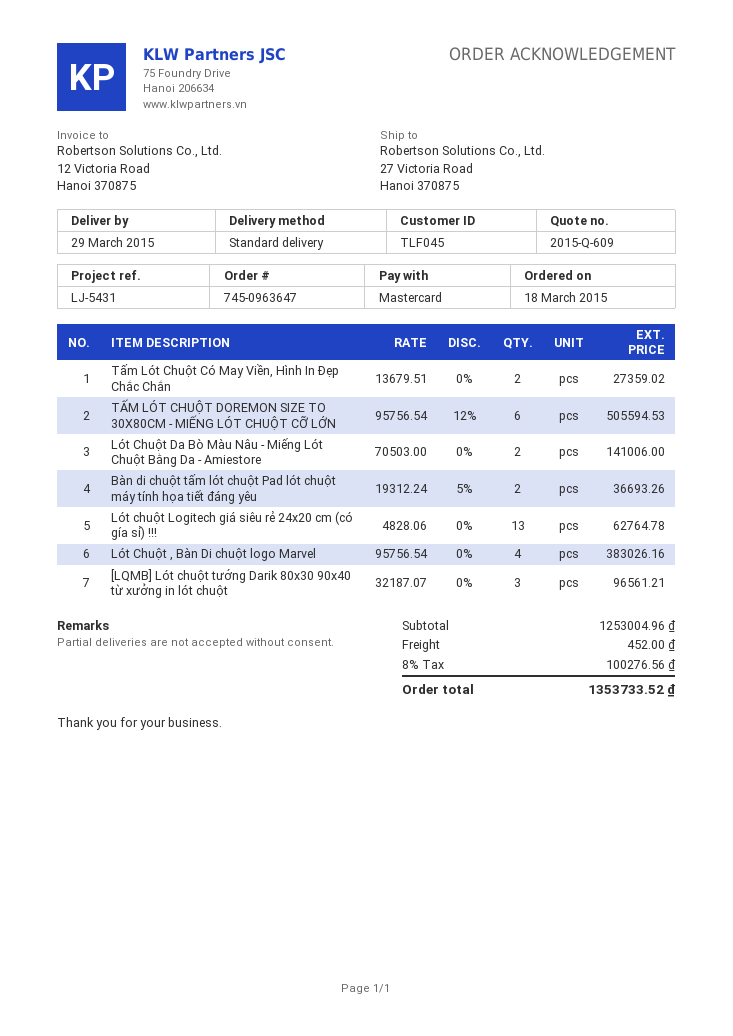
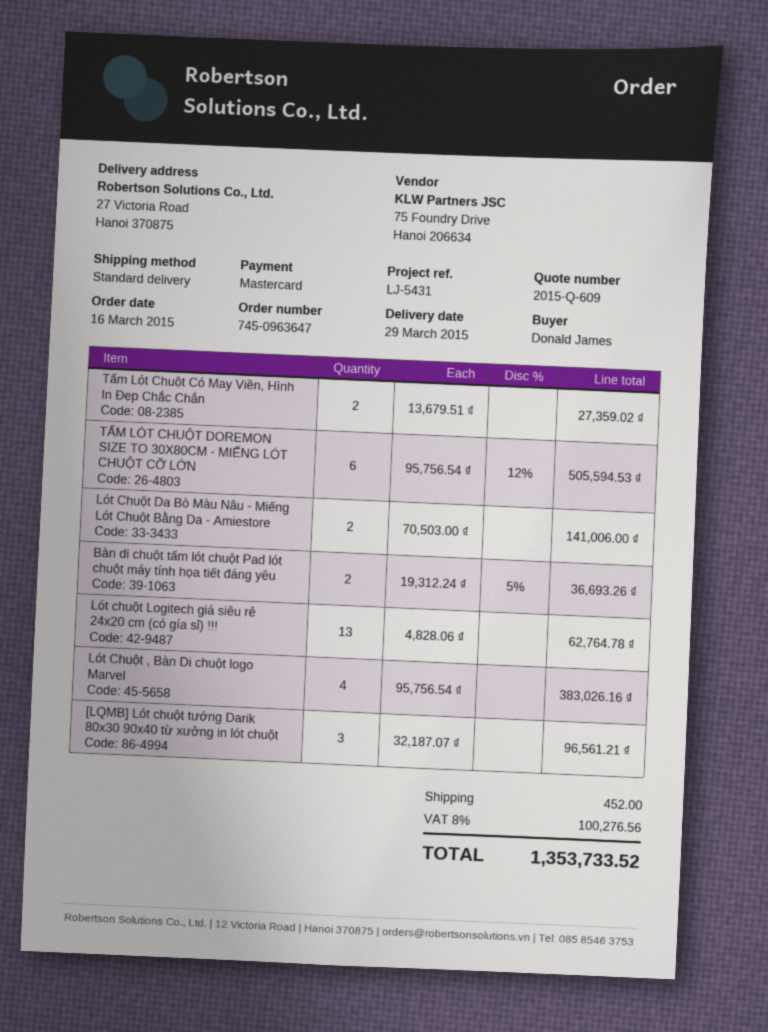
order date: 2015-03-18 -> 2015-03-16

